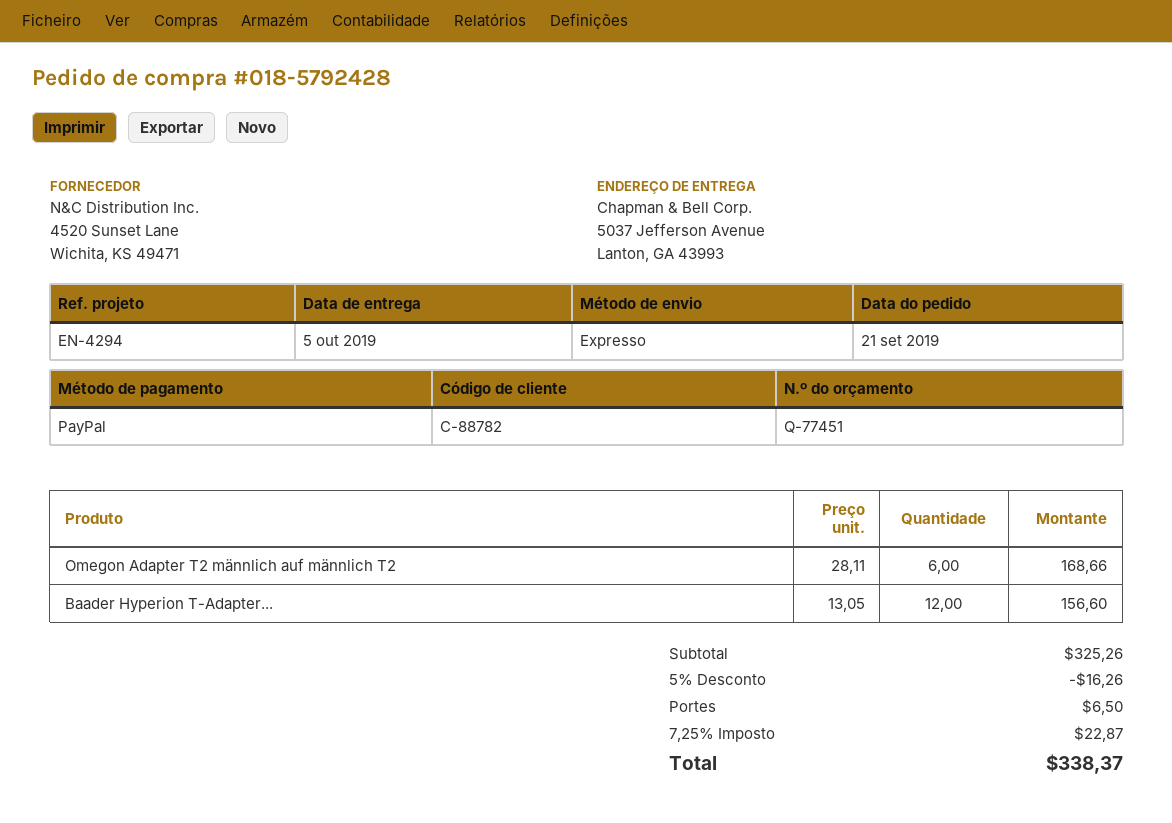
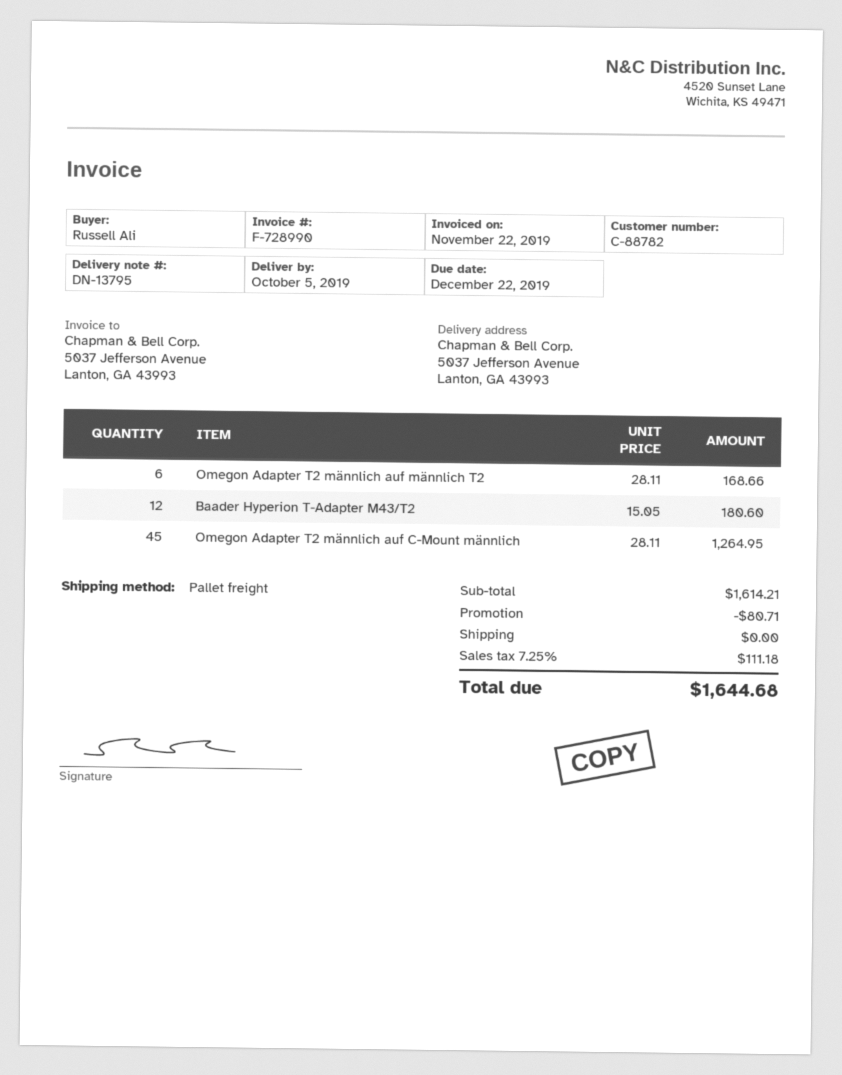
shipping method: express -> pallet freight
Baader Hyperion T-Adapter...: 12 x 13.05 = 156.60 -> 12 x 15.05 = 180.60
Omegon Adapter T2 männlich auf C-Mount männlich: none -> 45 x 28.11 = 1264.95
subtotal: 325.26 -> 1614.21
discount: 16.26 -> 80.71
shipping: 6.50 -> 0.00
tax: 7.25% = 22.87 -> 7.25% = 111.18
total: 338.37 -> 1644.68

